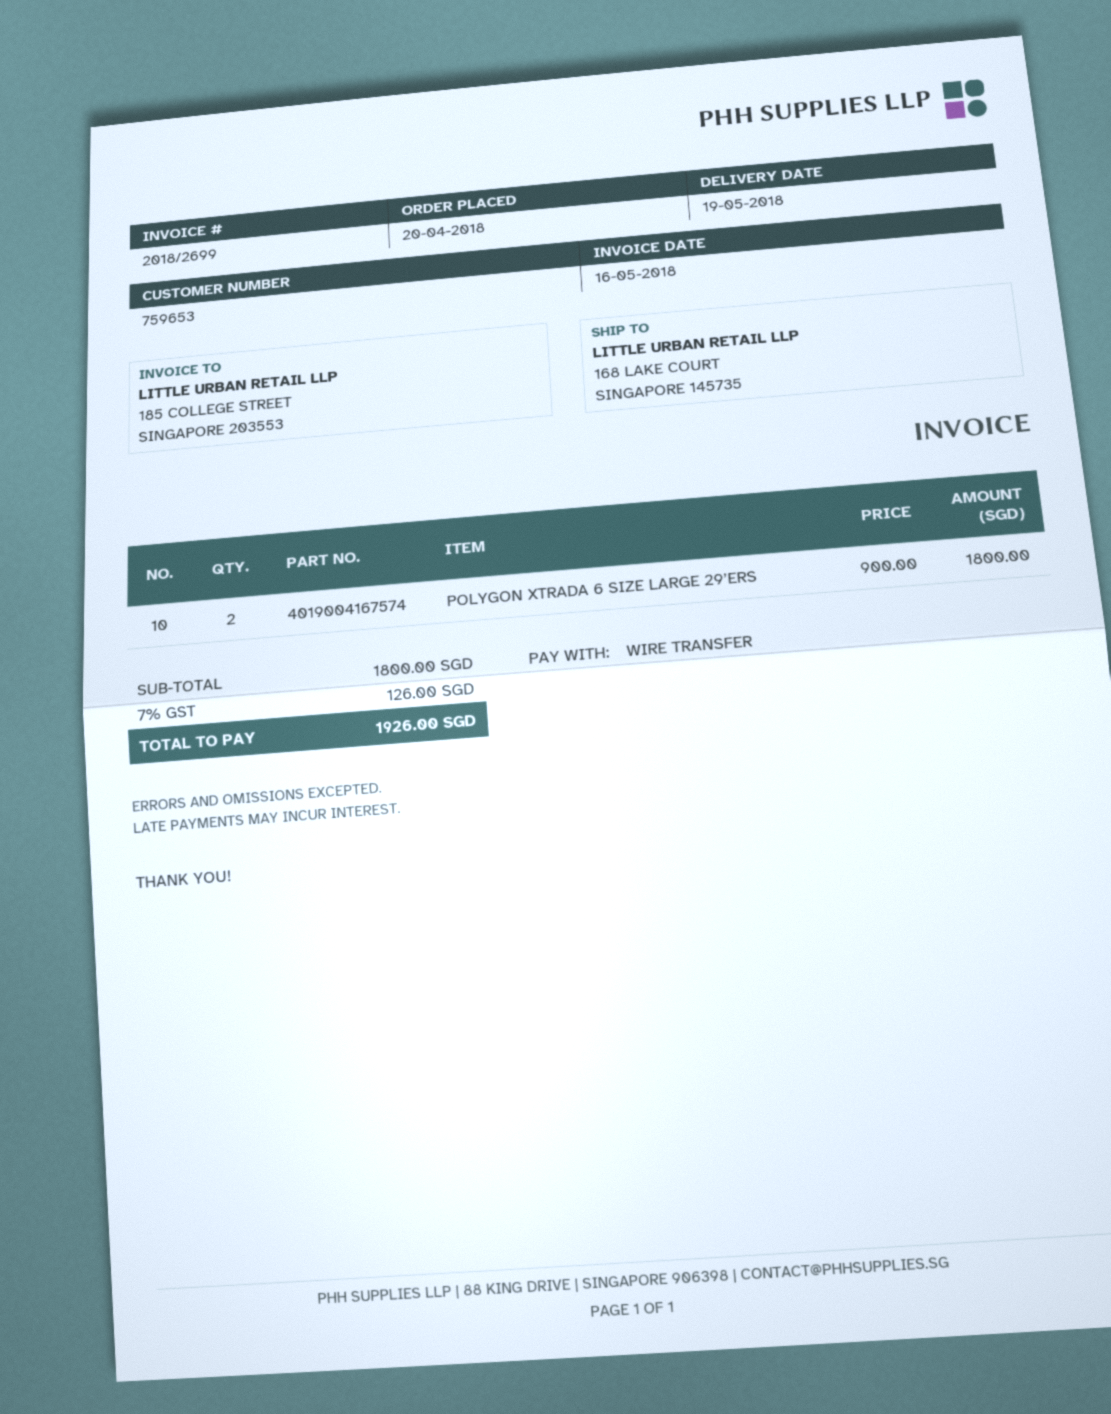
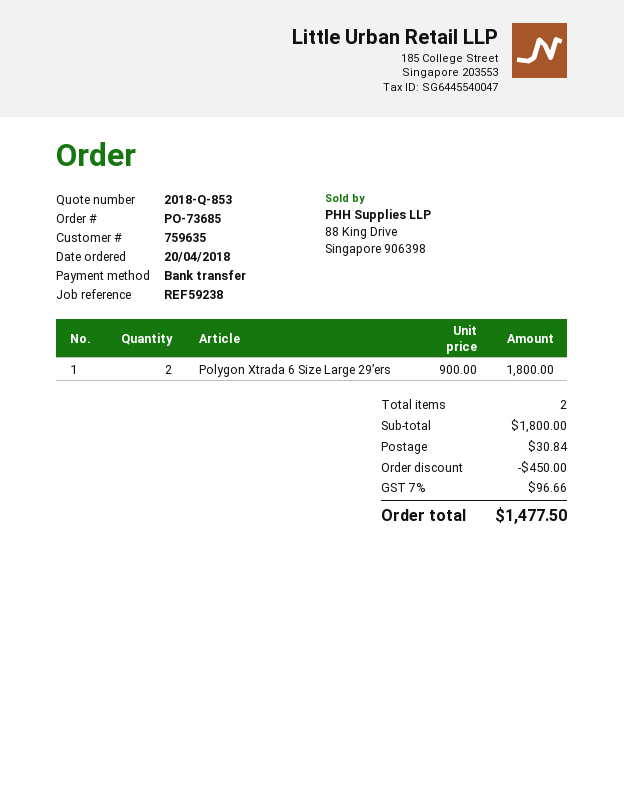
customer number: 759653 -> 759635
discount: none -> 450.00
shipping: none -> 30.84
tax: 7% = 126.00 -> 7% = 96.66
total: 1926.00 -> 1477.50

